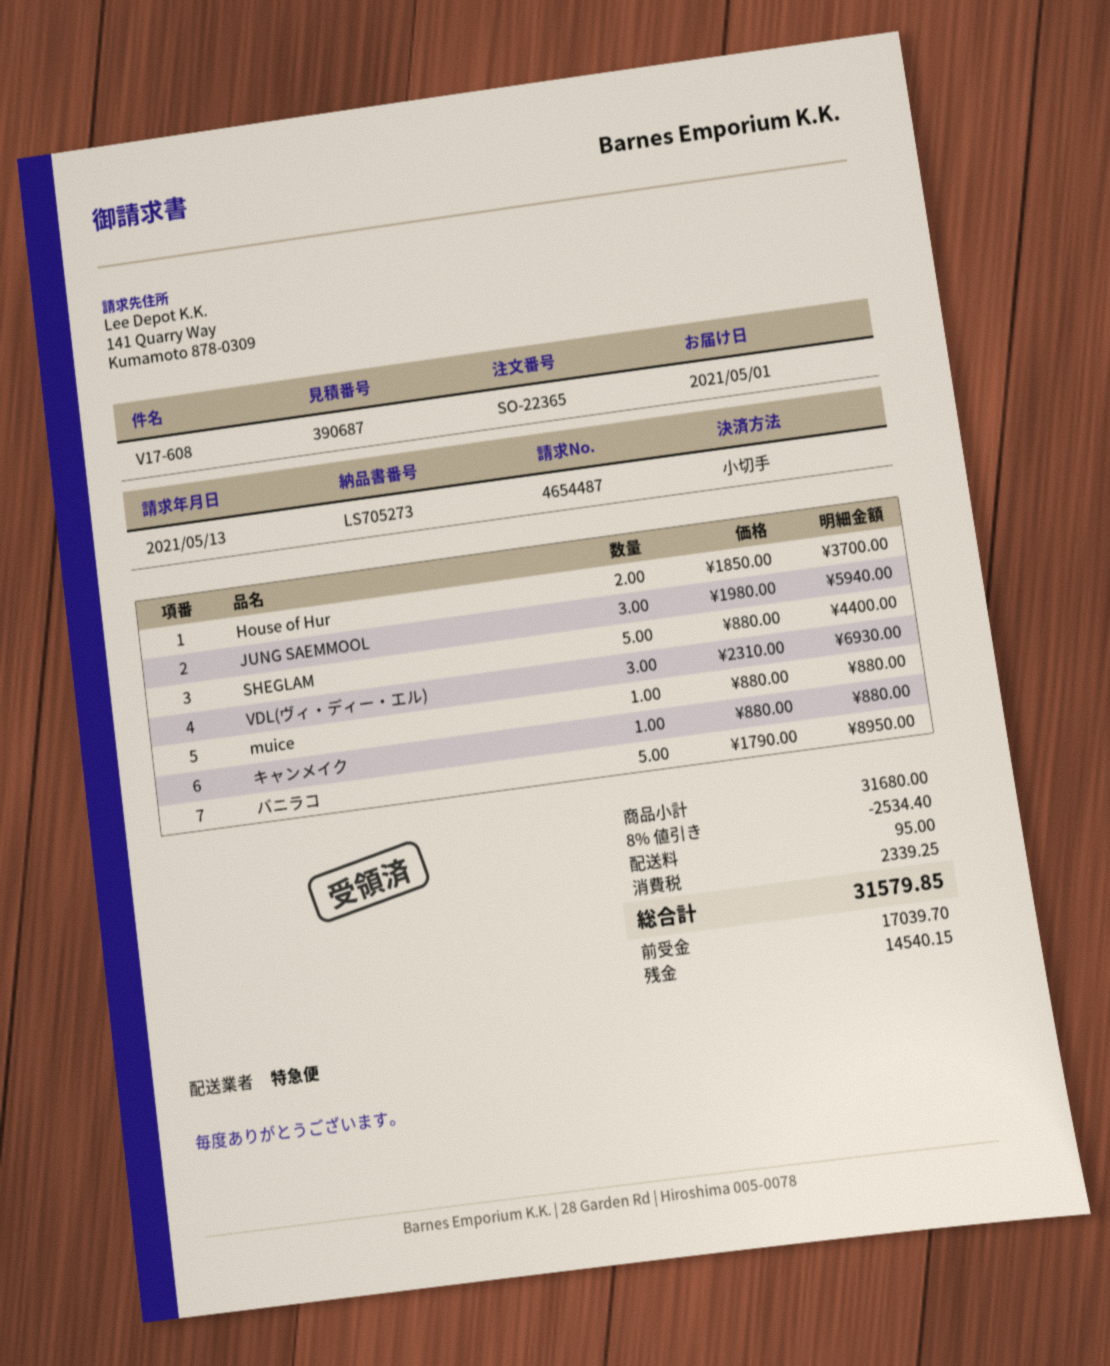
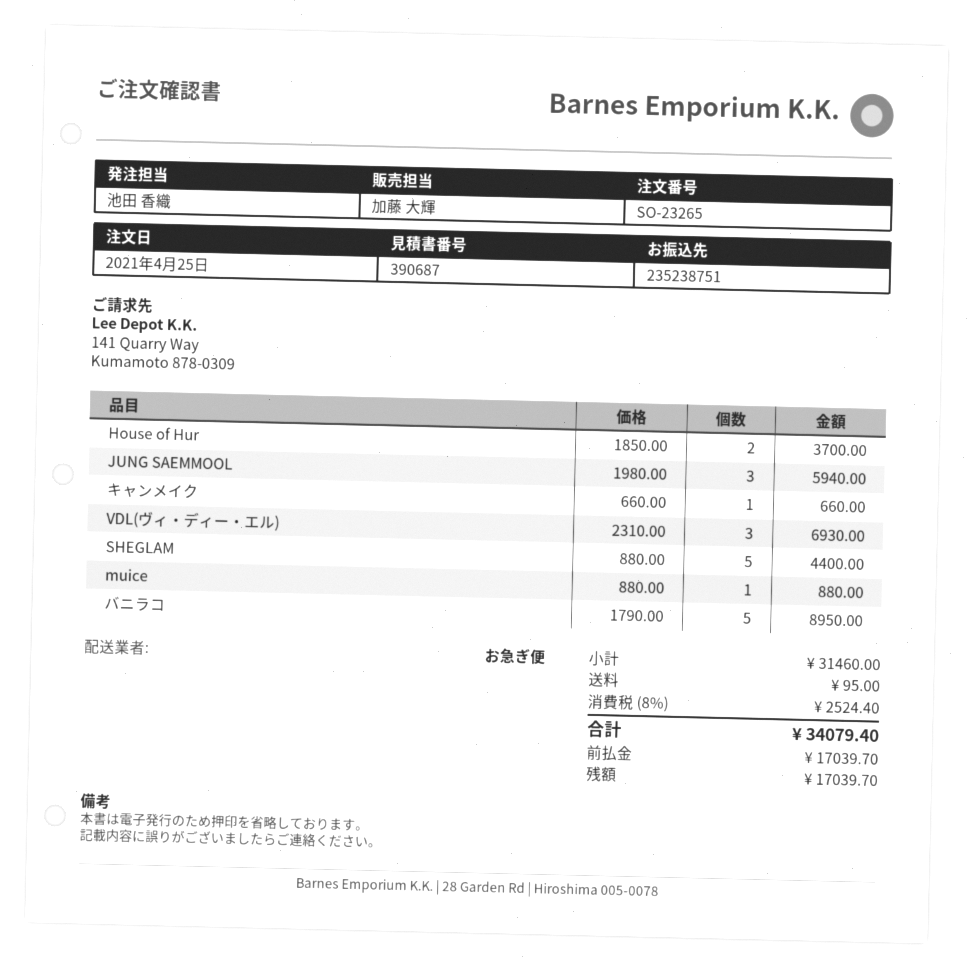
order number: SO-22365 -> SO-23265
キャンメイク: 1 x 880.00 = 880.00 -> 1 x 660.00 = 660.00
subtotal: 31680.00 -> 31460.00
discount: 8% = 2534.40 -> none
tax: 2339.25 -> 2524.40
total: 31579.85 -> 34079.40
balance: 14540.15 -> 17039.70

